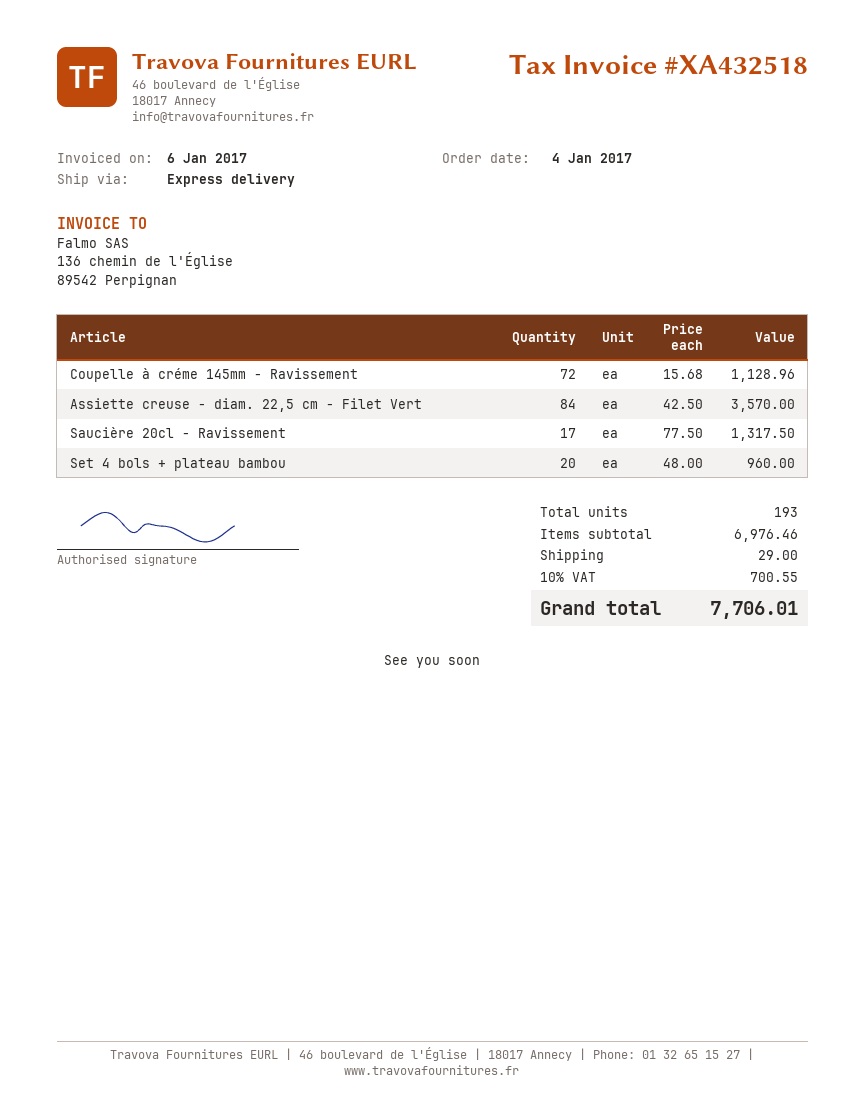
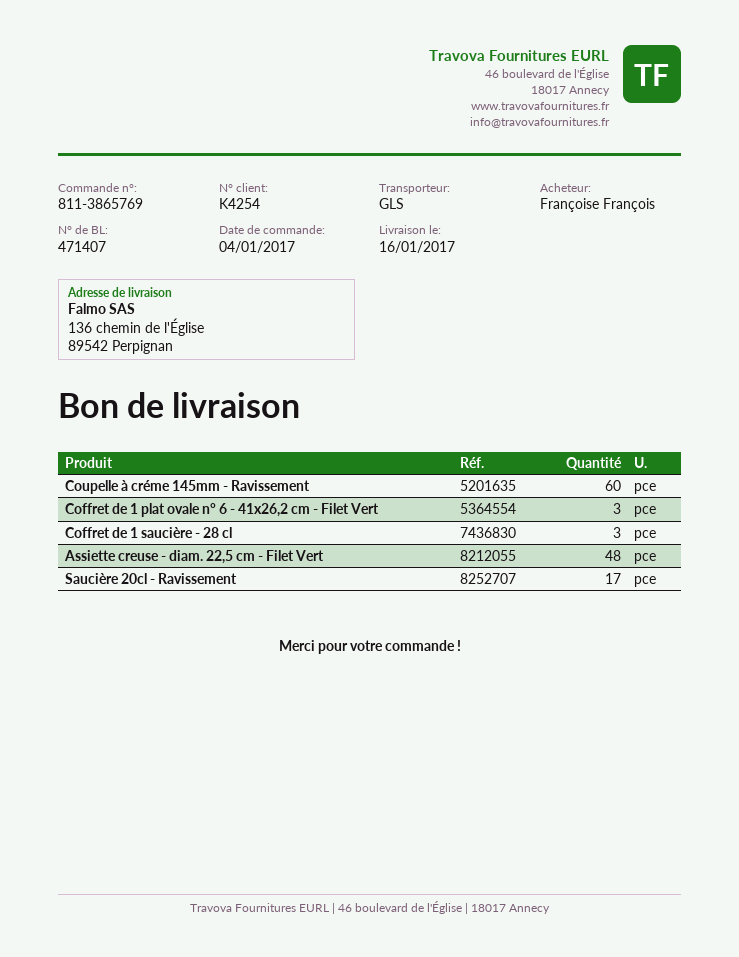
shipping method: express -> GLS
Coupelle à créme 145mm - Ravissement: 72 -> 60
Assiette creuse - diam. 22,5 cm - Filet Vert: 84 -> 48
Set 4 bols + plateau bambou: 20 -> none
Coffret de 1 plat ovale n° 6 - 41x26,2 cm - Filet Vert: none -> 3
Coffret de 1 saucière - 28 cl: none -> 3

